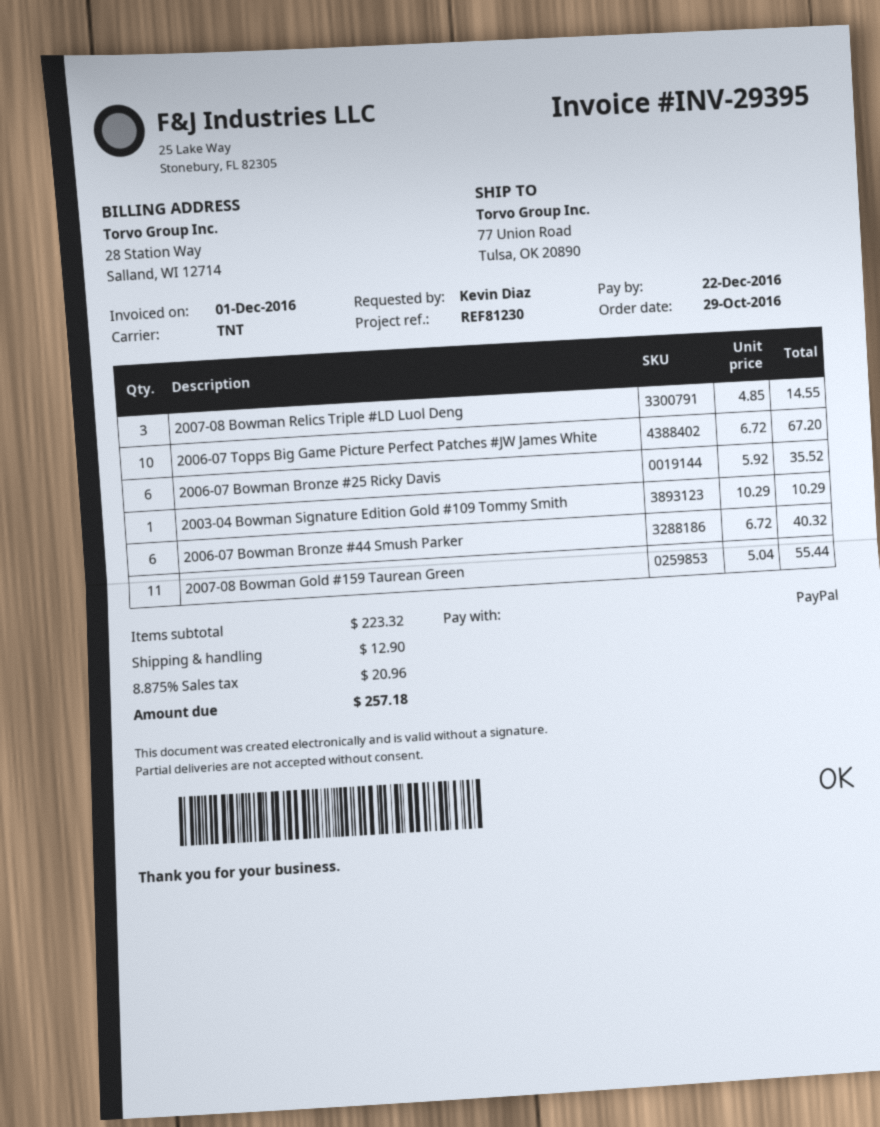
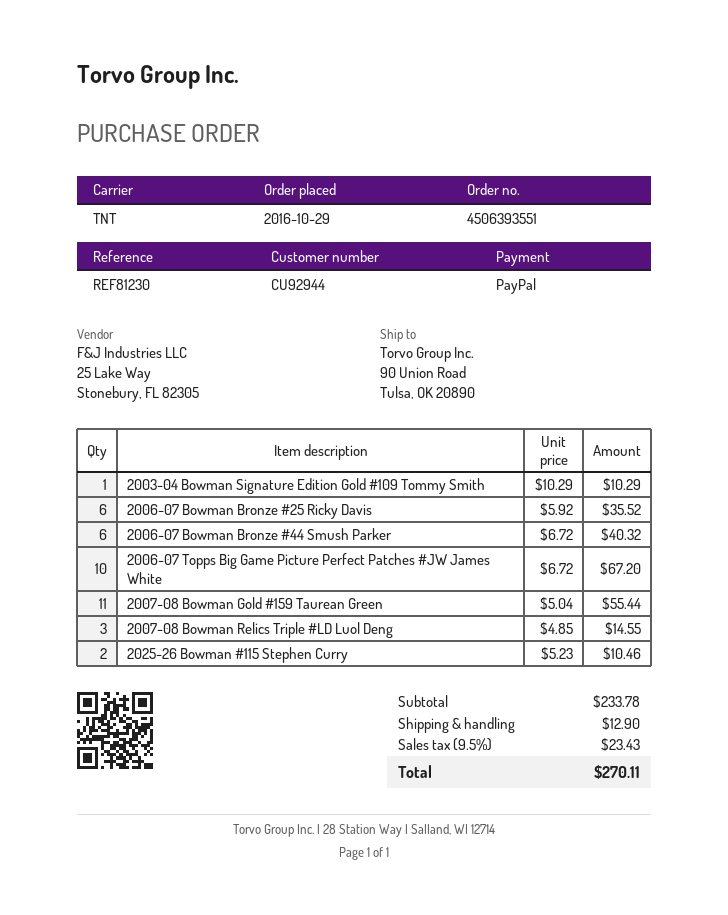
ship to: 77 Union Road, Tulsa, OK 20890 -> 90 Union Road, Tulsa, OK 20890
2025-26 Bowman #115 Stephen Curry: none -> 2 x 5.23 = 10.46
subtotal: 223.32 -> 233.78
tax: 8.875% = 20.96 -> 9.5% = 23.43
total: 257.18 -> 270.11

